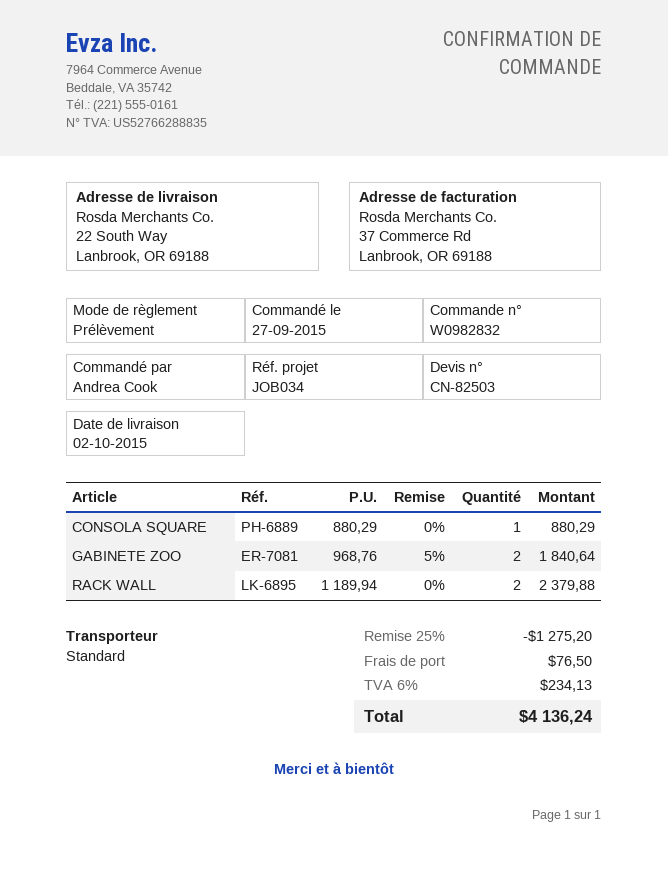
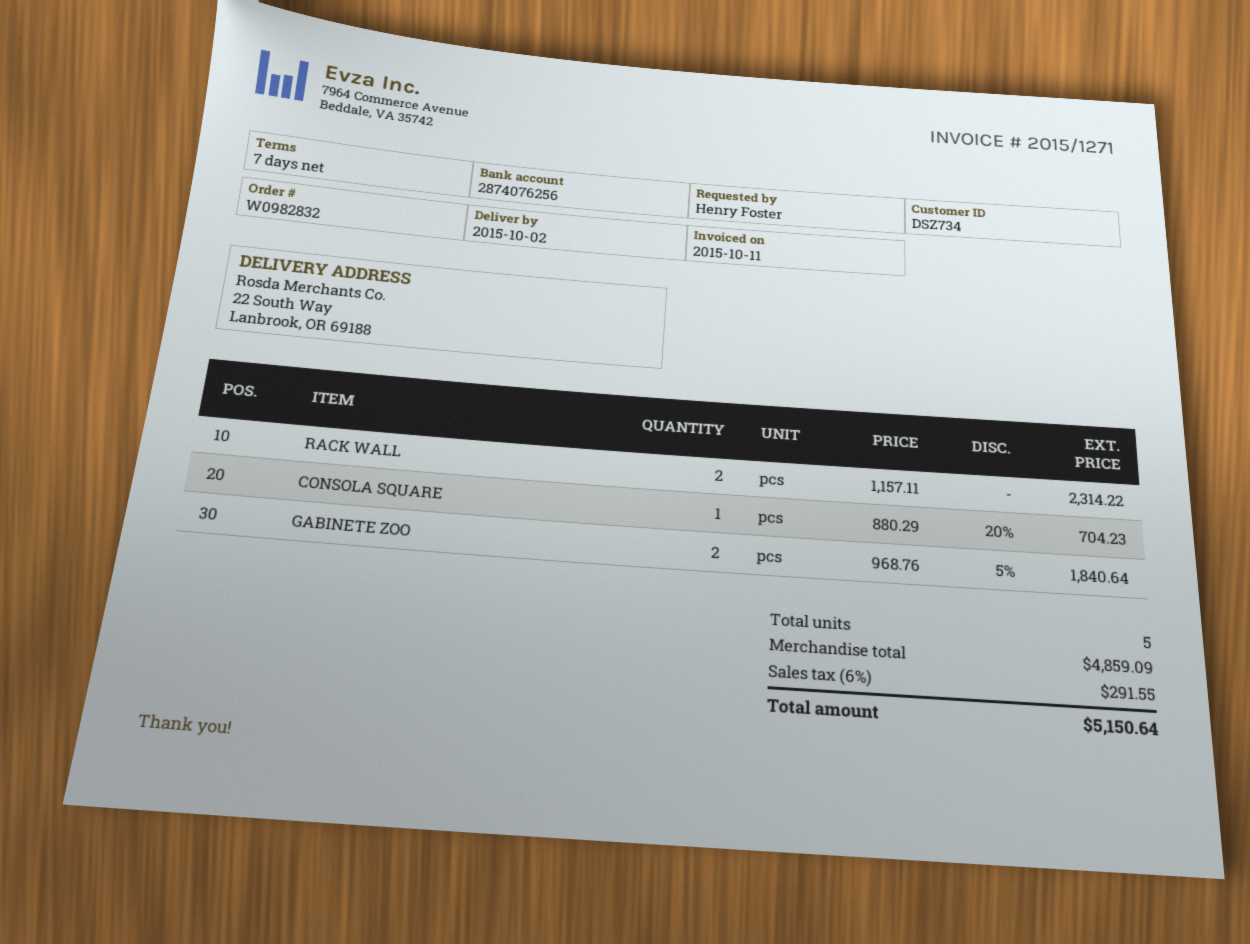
ordered by: Andrea Cook -> Henry Foster
CONSOLA SQUARE: 1 x 880.29 = 880.29 -> 1 x 880.29 - 20% = 704.23
RACK WALL: 2 x 1189.94 = 2379.88 -> 2 x 1157.11 = 2314.22
discount: 25% = 1275.20 -> none
shipping: 76.50 -> none
tax: 6% = 234.13 -> 6% = 291.55
total: 4136.24 -> 5150.64

